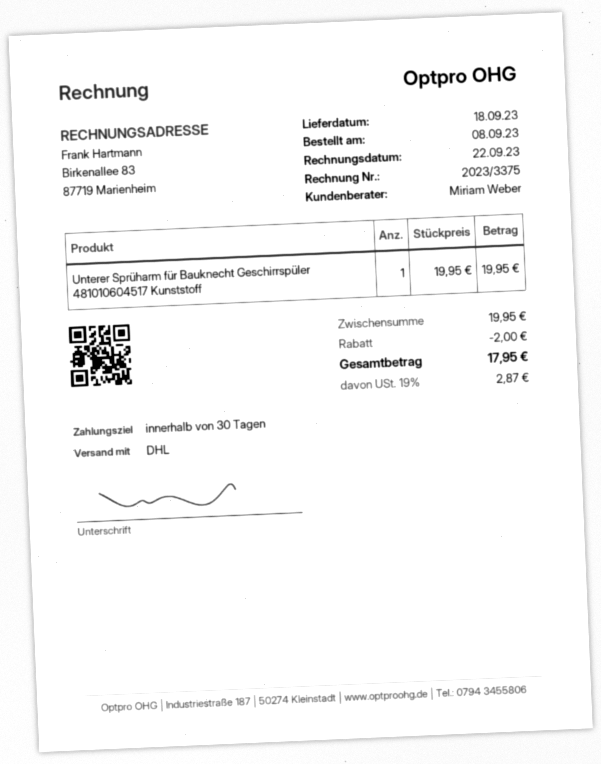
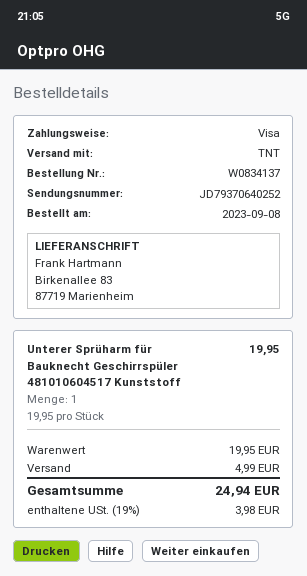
shipping method: DHL -> TNT
discount: 2.00 -> none
shipping: none -> 4.99
tax: 19% = 2.87 -> 19% = 3.98
total: 17.95 -> 24.94

